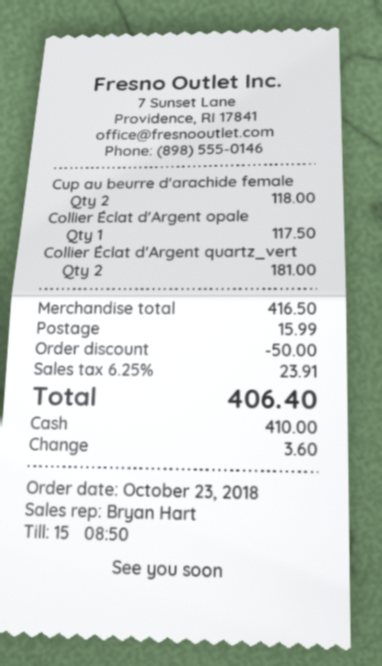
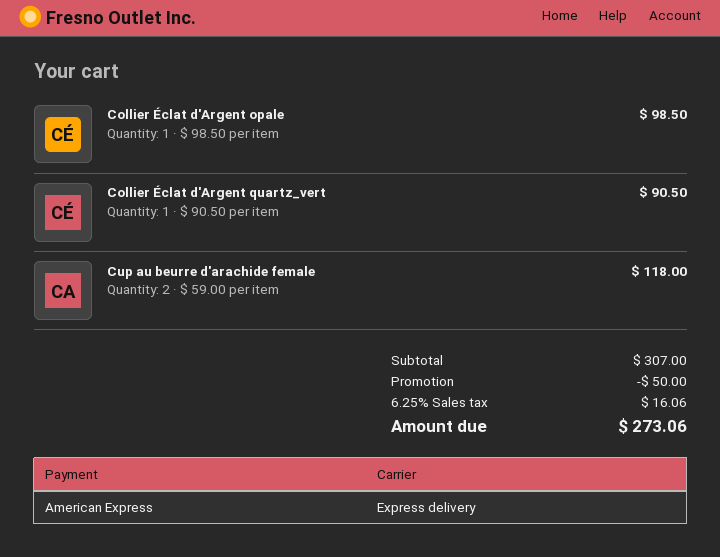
payment method: cash -> American Express
Collier Éclat d'Argent opale: 1 for 117.50 -> 1 for 98.50
Collier Éclat d'Argent quartz_vert: 2 for 181.00 -> 1 for 90.50
subtotal: 416.50 -> 307.00
shipping: 15.99 -> none
tax: 6.25% = 23.91 -> 6.25% = 16.06
total: 406.40 -> 273.06

